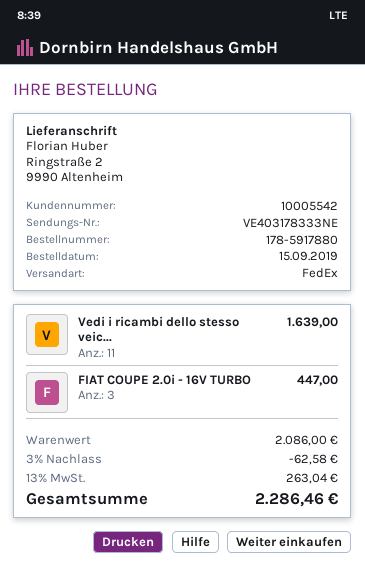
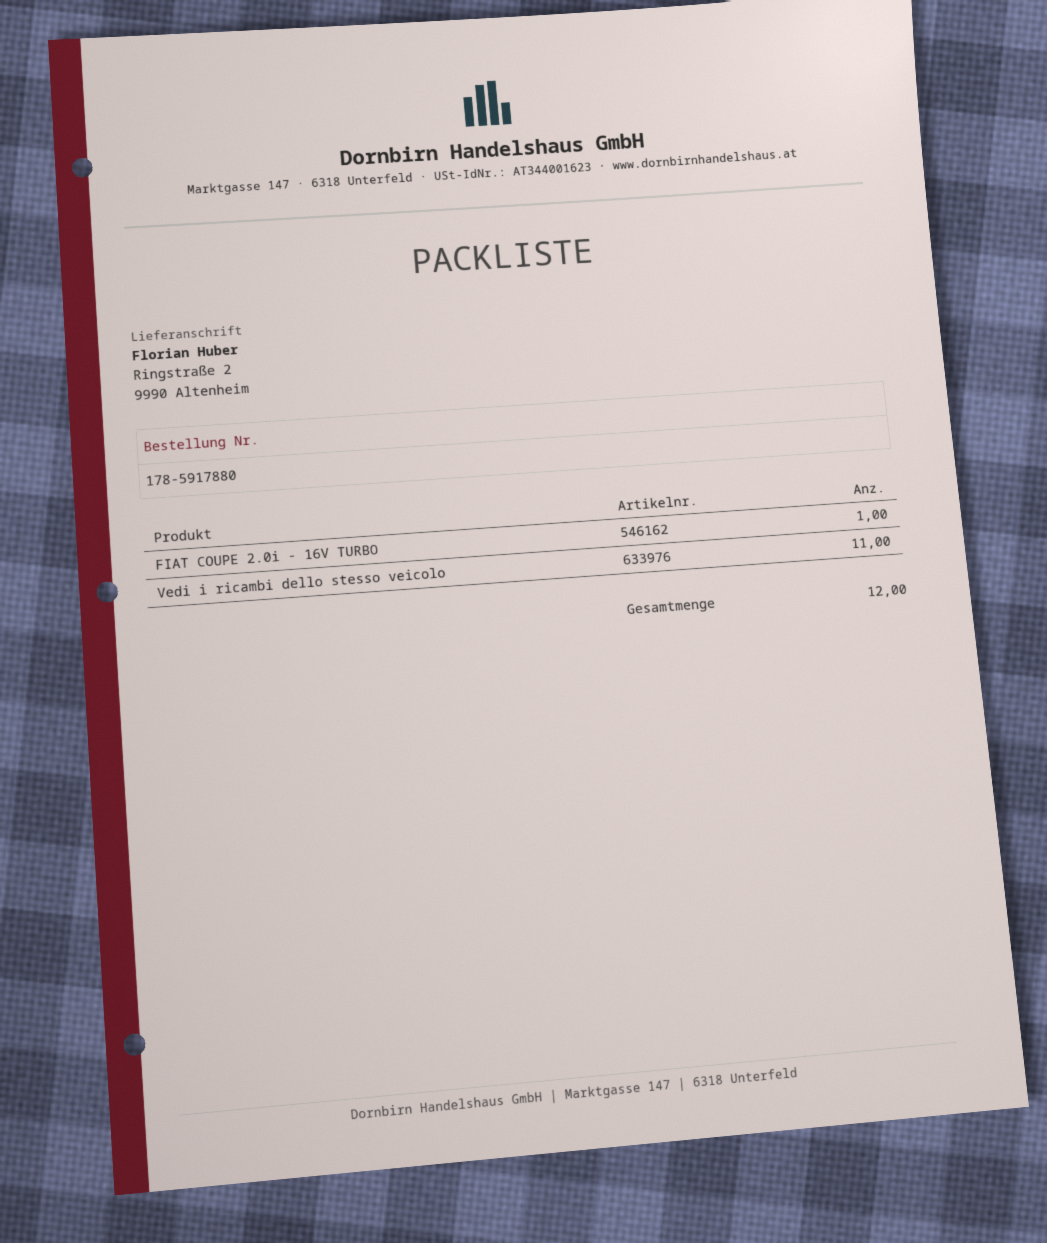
FIAT COUPE 2.0i - 16V TURBO: 3 -> 1

